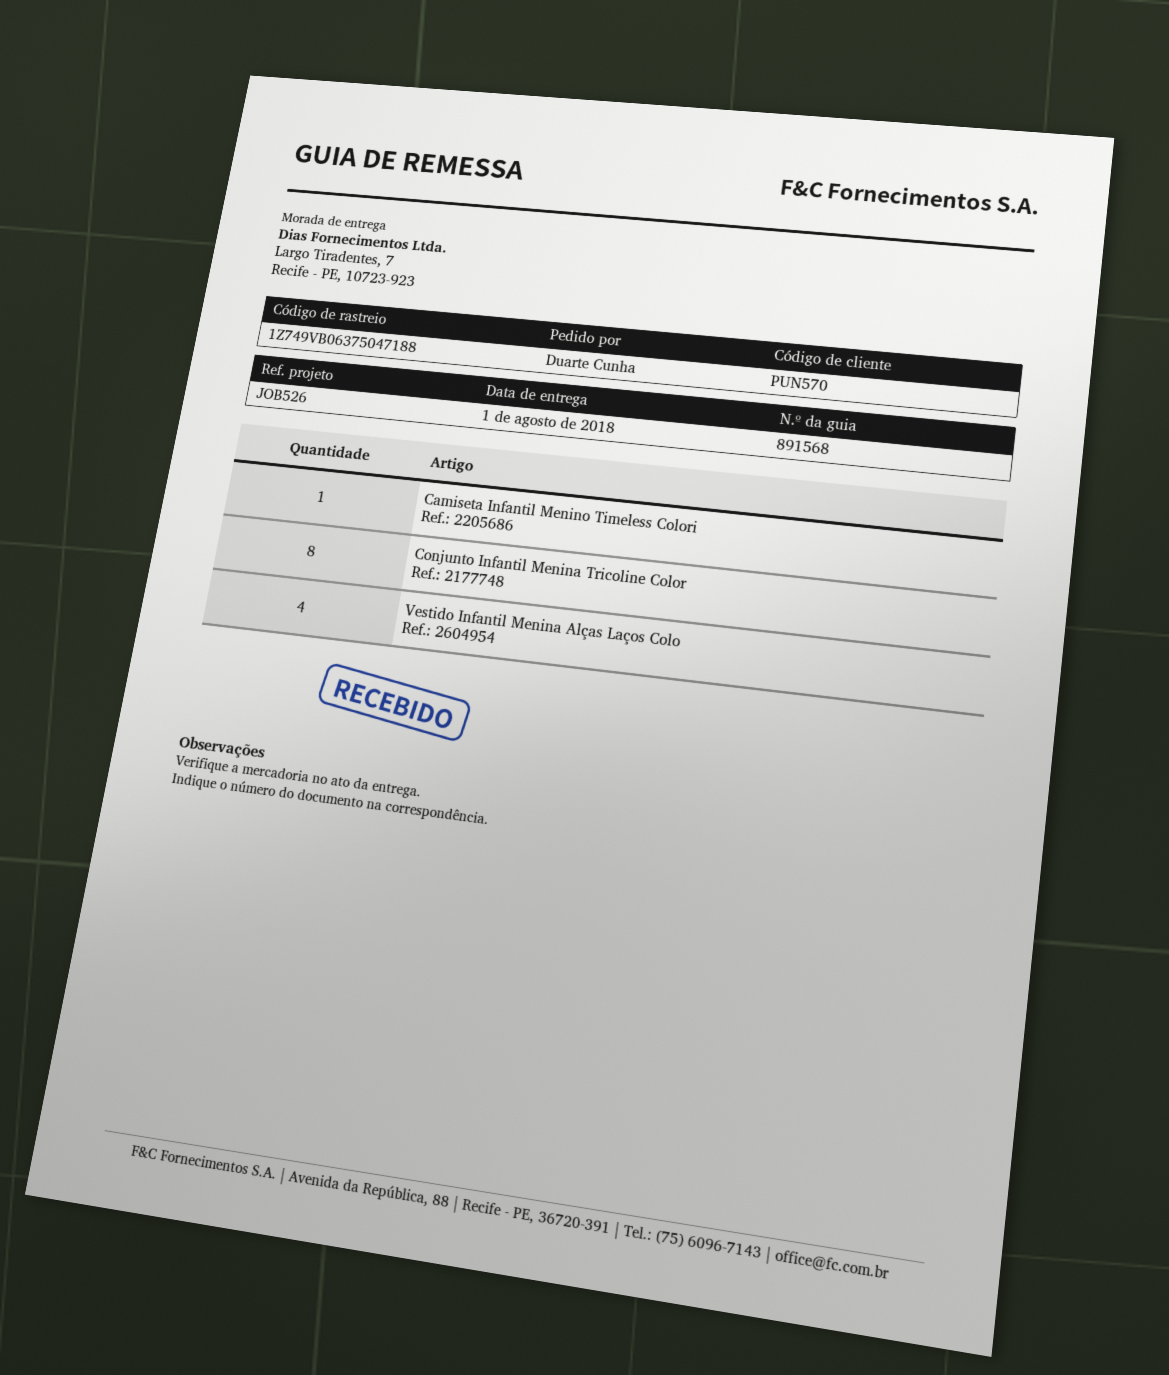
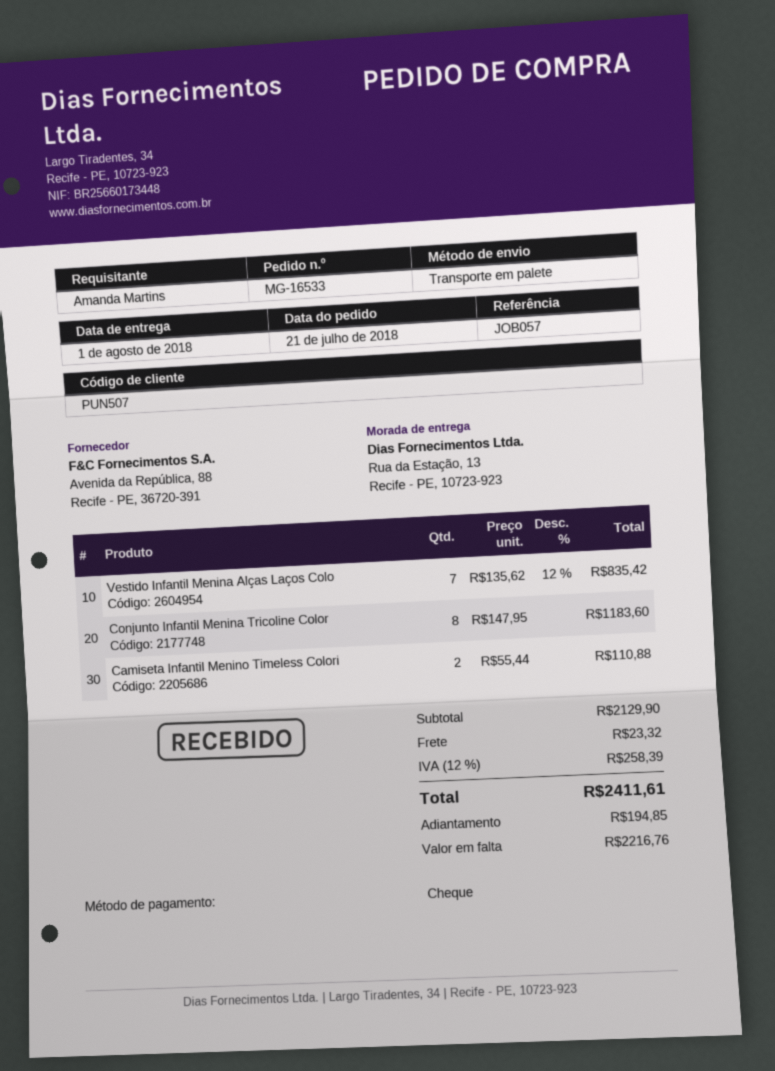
customer number: PUN570 -> PUN507
reference: JOB526 -> JOB057
ordered by: Duarte Cunha -> Amanda Martins
ship to: Largo Tiradentes, 7, Recife - PE, 10723-923 -> Rua da Estação, 13, Recife - PE, 10723-923
Camiseta Infantil Menino Timeless Colori: 1 -> 2
Vestido Infantil Menina Alças Laços Colo: 4 -> 7

